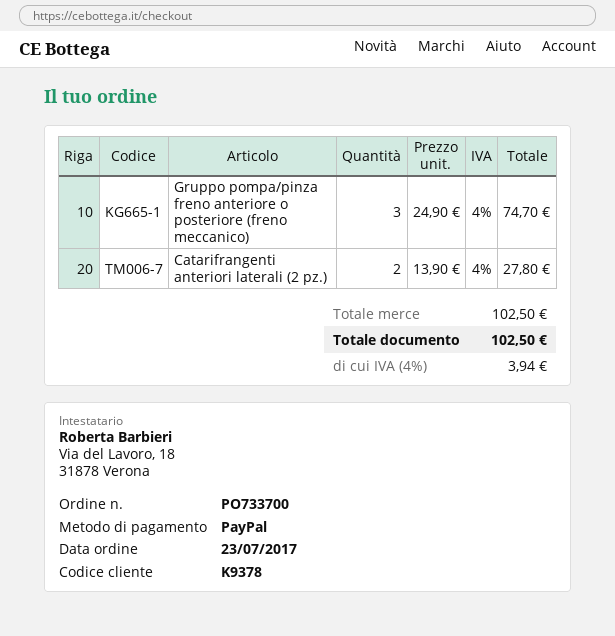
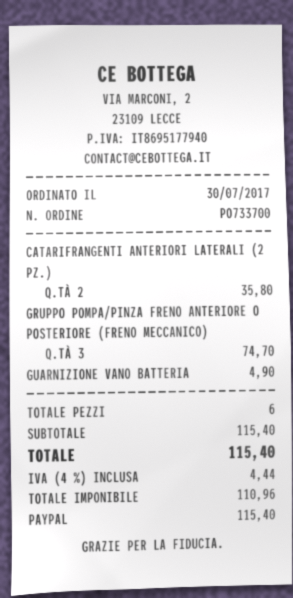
order date: 2017-07-23 -> 2017-07-30
Catarifrangenti anteriori laterali (2 pz.): 2 for 27.80 -> 2 for 35.80
GUARNIZIONE VANO BATTERIA: none -> 1 for 4.90
subtotal: 102.50 -> 115.40
tax: 4% = 3.94 -> 4% = 4.44
total: 102.50 -> 115.40

